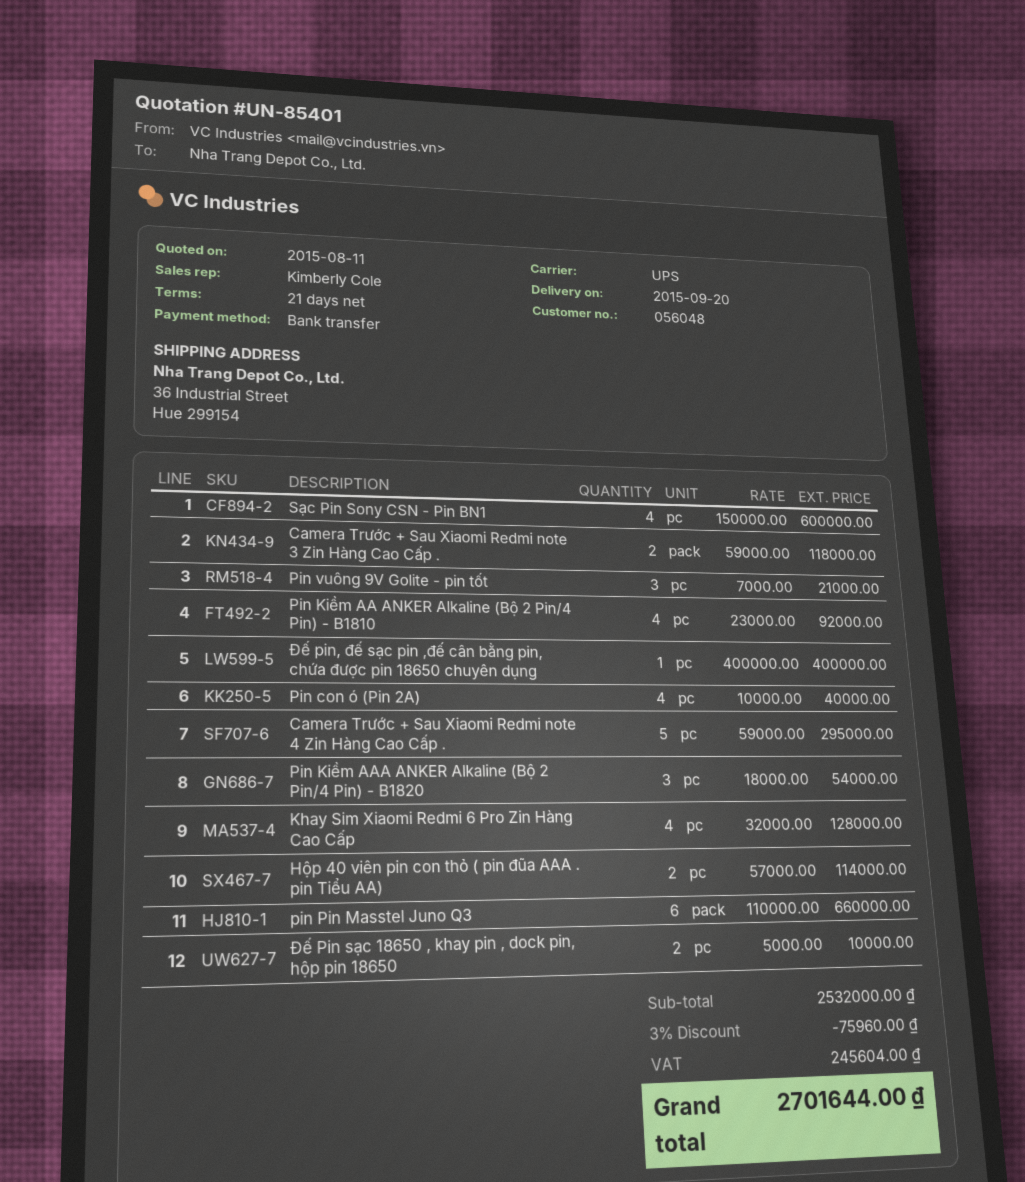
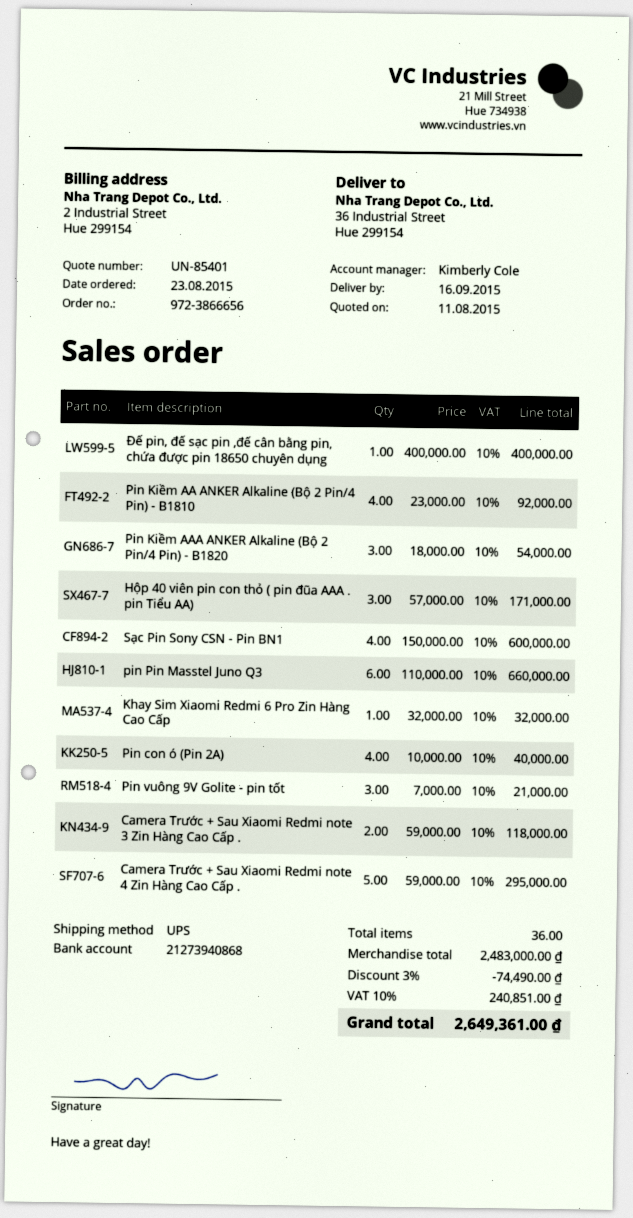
delivery date: 2015-09-20 -> 2015-09-16
Khay Sim Xiaomi Redmi 6 Pro Zin Hàng Cao Cấp: 4 x 32000.00 = 128000.00 -> 1 x 32000.00 = 32000.00
Hộp 40 viên pin con thỏ ( pin đũa AAA . pin Tiểu AA): 2 x 57000.00 = 114000.00 -> 3 x 57000.00 = 171000.00
Đế Pin sạc 18650 , khay pin , dock pin, hộp pin 18650: 2 x 5000.00 = 10000.00 -> none
subtotal: 2532000.00 -> 2483000.00
discount: 3% = 75960.00 -> 3% = 74490.00
tax: 245604.00 -> 240851.00
total: 2701644.00 -> 2649361.00

